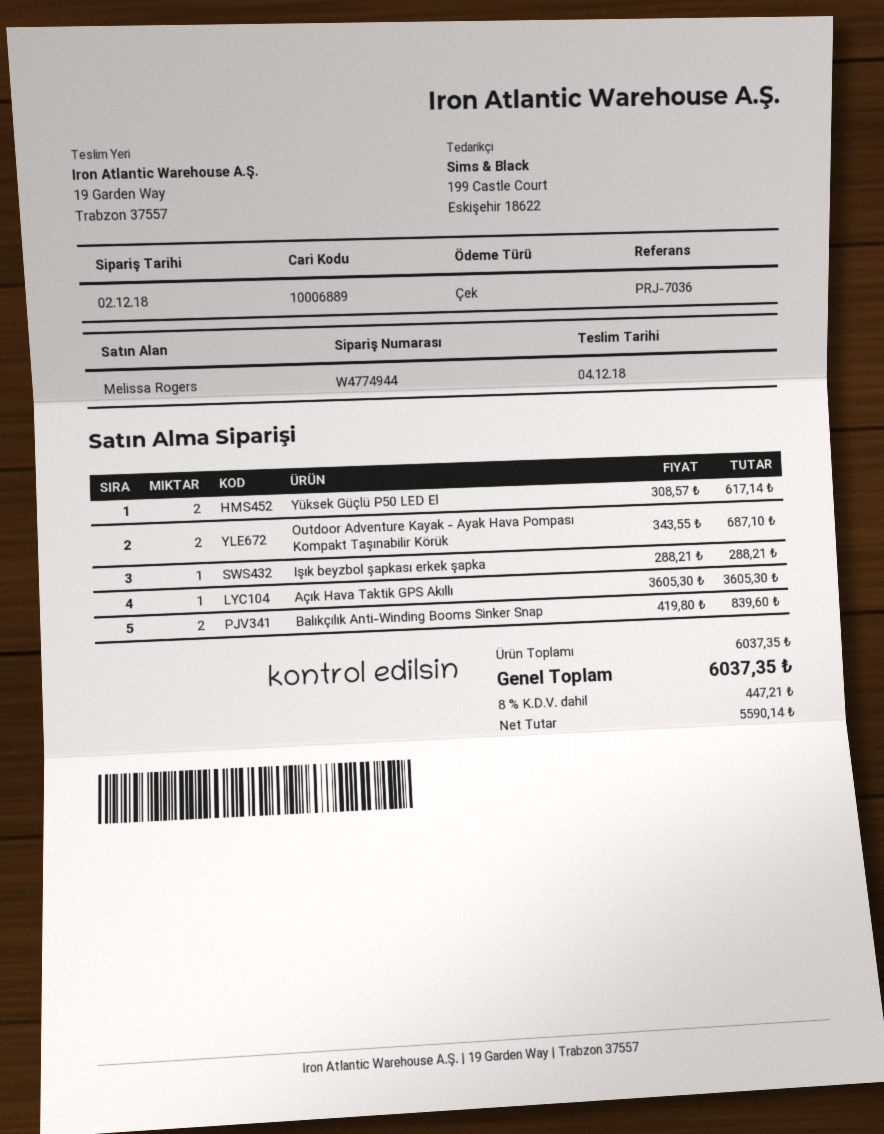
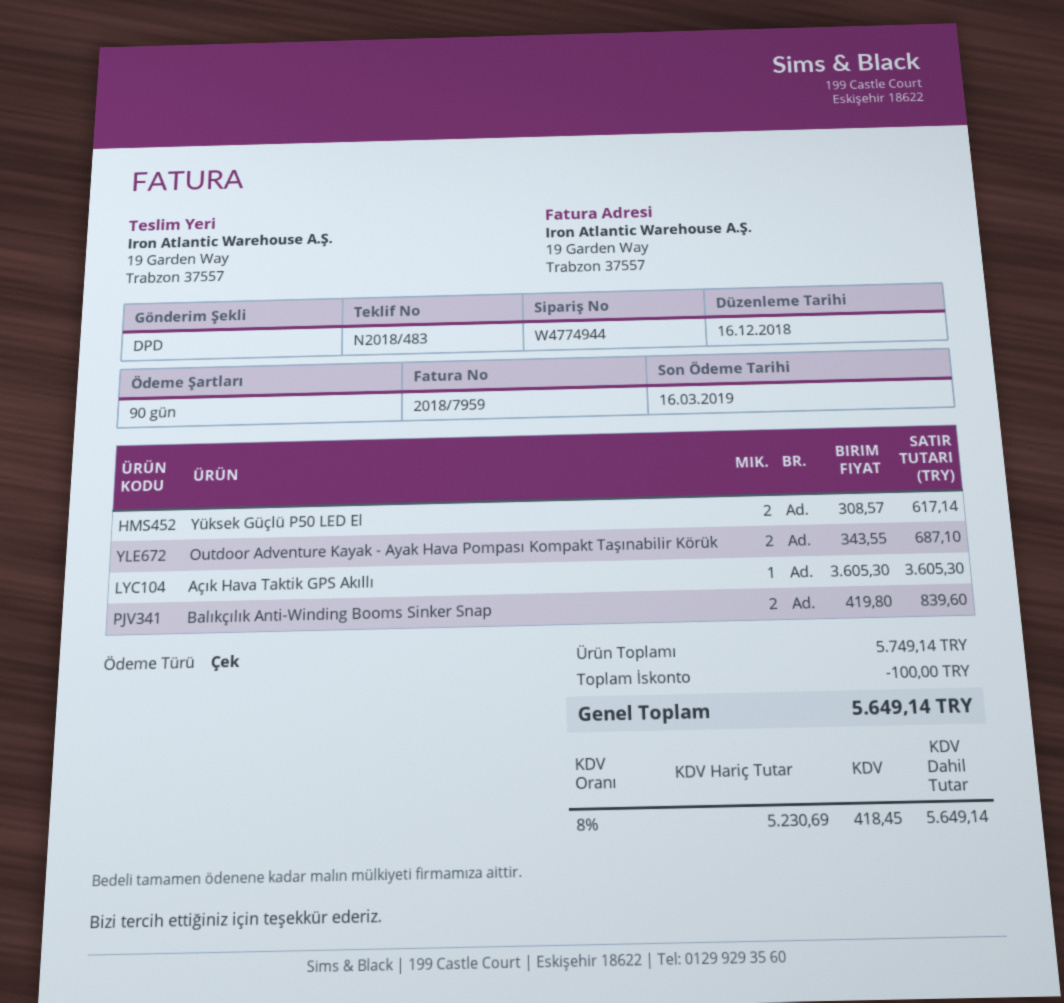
Işık beyzbol şapkası erkek şapka: 1 x 288.21 = 288.21 -> none
subtotal: 6037.35 -> 5749.14
discount: none -> 100.00
net: 5590.14 -> 5230.69
tax: 8% = 447.21 -> 8% = 418.45
total: 6037.35 -> 5649.14

